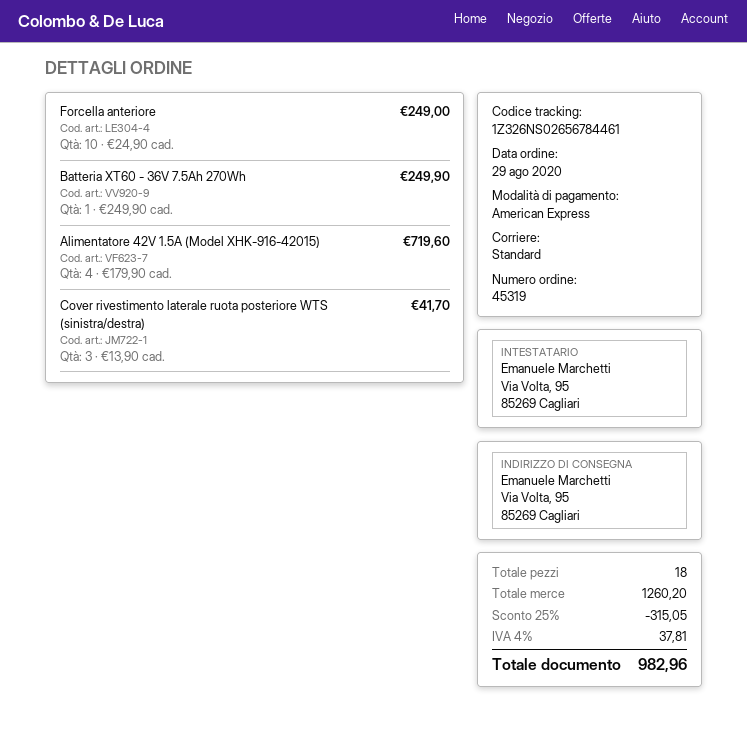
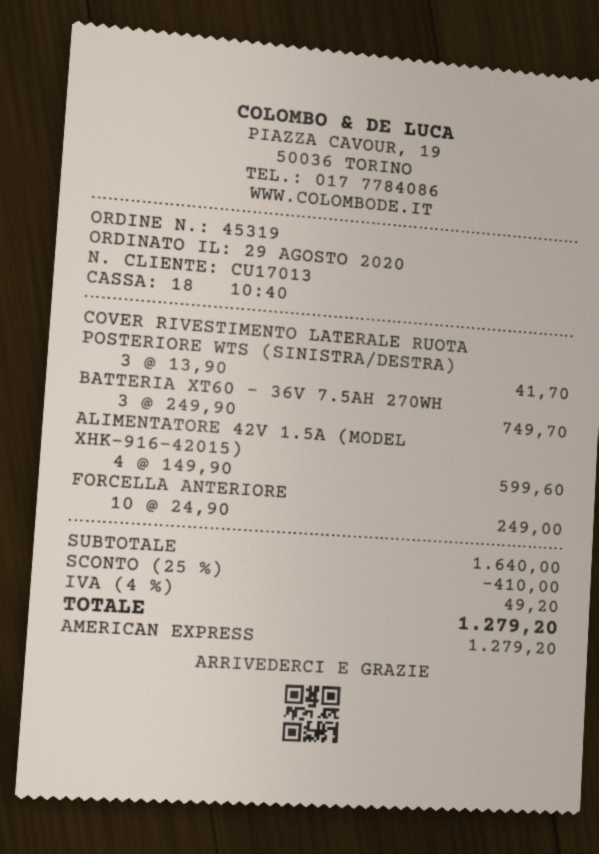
Batteria XT60 - 36V 7.5Ah 270Wh: 1 x 249.90 = 249.90 -> 3 x 249.90 = 749.70
Alimentatore 42V 1.5A (Model XHK-916-42015): 4 x 179.90 = 719.60 -> 4 x 149.90 = 599.60
subtotal: 1260.20 -> 1640.00
discount: 25% = 315.05 -> 25% = 410.00
tax: 4% = 37.81 -> 4% = 49.20
total: 982.96 -> 1279.20

